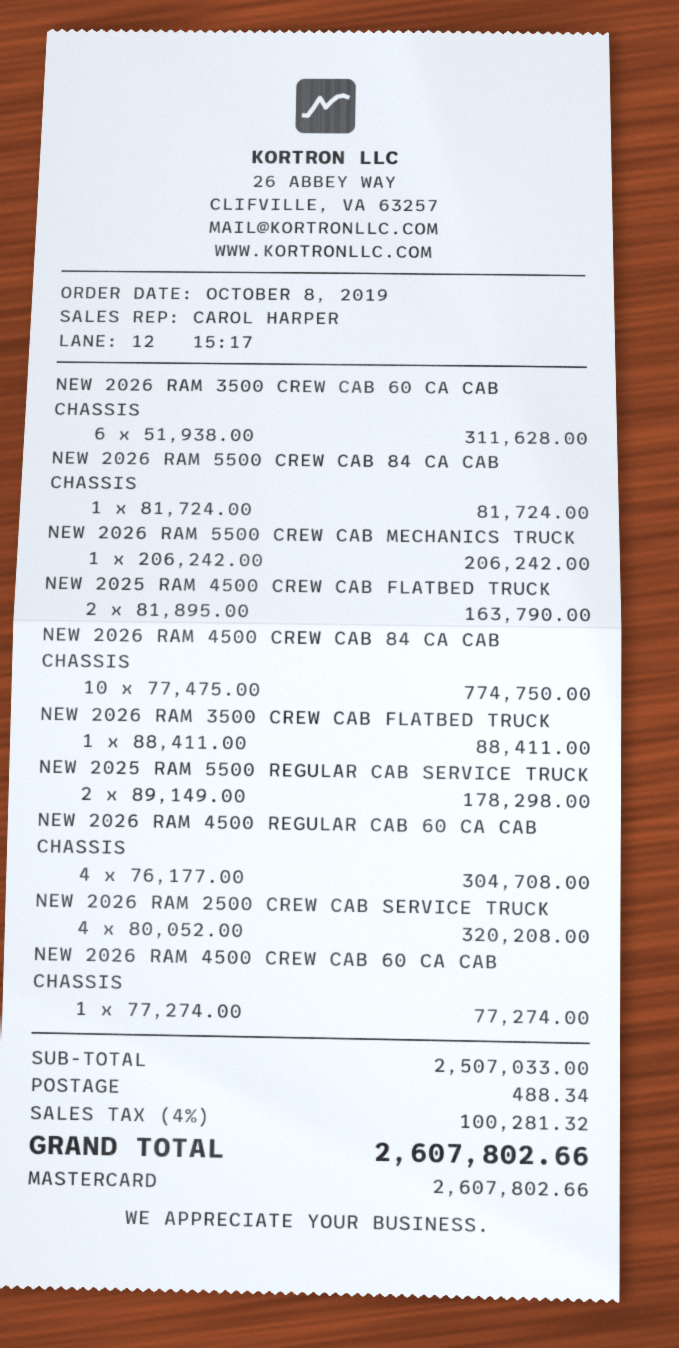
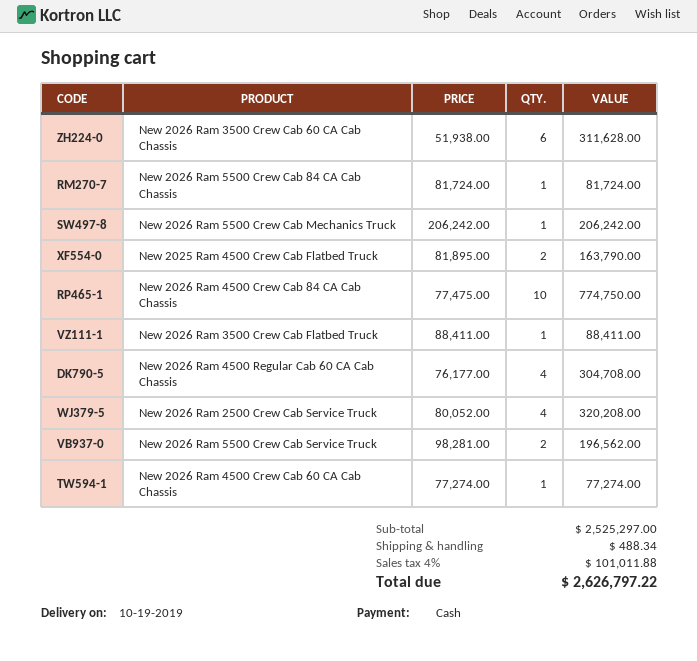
payment method: Mastercard -> cash
NEW 2025 RAM 5500 REGULAR CAB SERVICE TRUCK: 2 x 89149.00 = 178298.00 -> none
New 2026 Ram 5500 Crew Cab Service Truck: none -> 2 x 98281.00 = 196562.00
subtotal: 2507033.00 -> 2525297.00
tax: 4% = 100281.32 -> 4% = 101011.88
total: 2607802.66 -> 2626797.22

